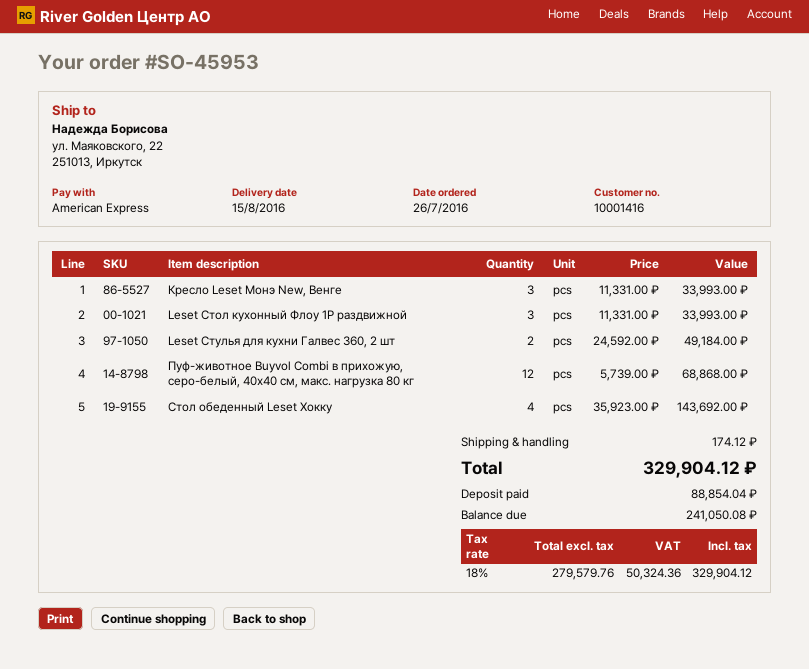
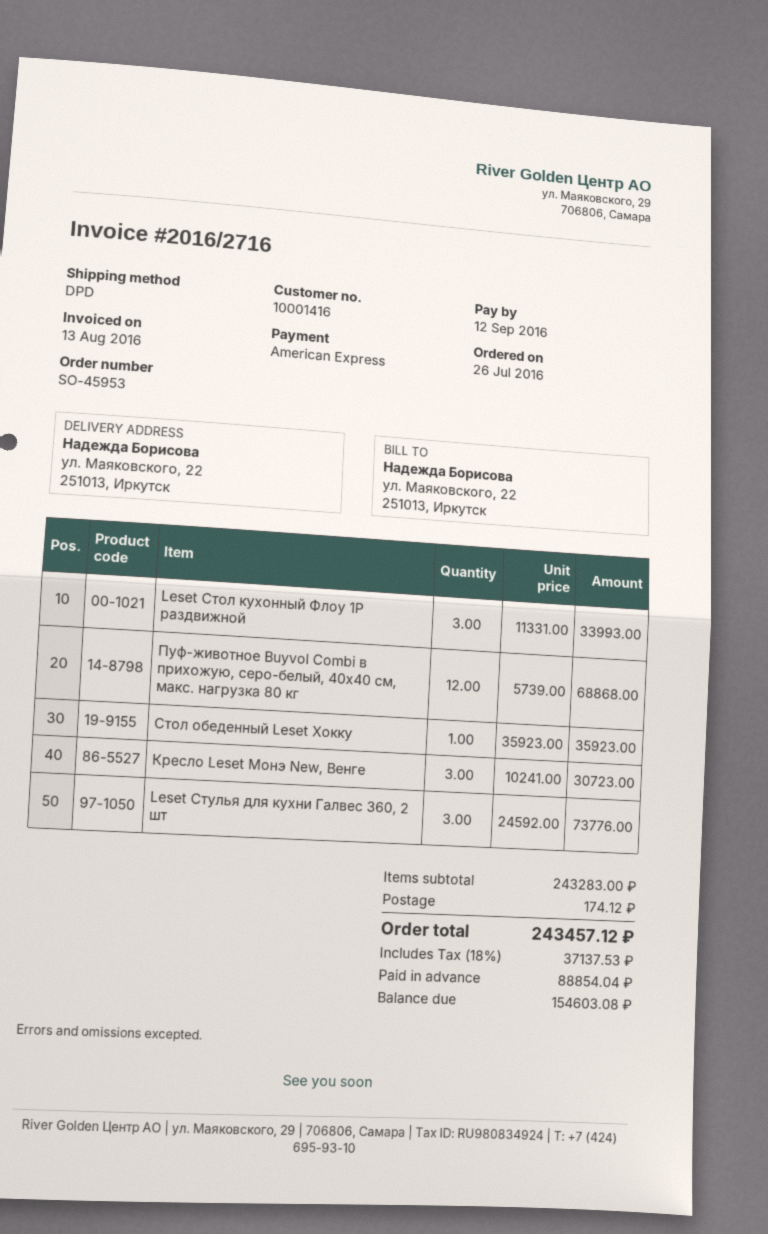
Кресло Leset Монэ New, Венге: 3 x 11331.00 = 33993.00 -> 3 x 10241.00 = 30723.00
Leset Стулья для кухни Галвес 360, 2 шт: 2 x 24592.00 = 49184.00 -> 3 x 24592.00 = 73776.00
Стол обеденный Leset Хокку: 4 x 35923.00 = 143692.00 -> 1 x 35923.00 = 35923.00
tax: 18% = 50324.36 -> 18% = 37137.53
total: 329904.12 -> 243457.12
balance: 241050.08 -> 154603.08

